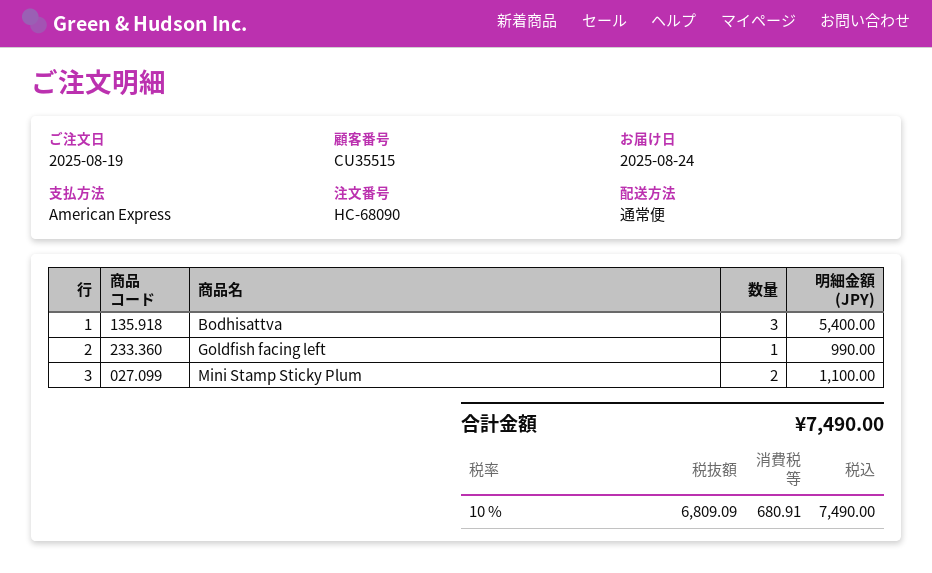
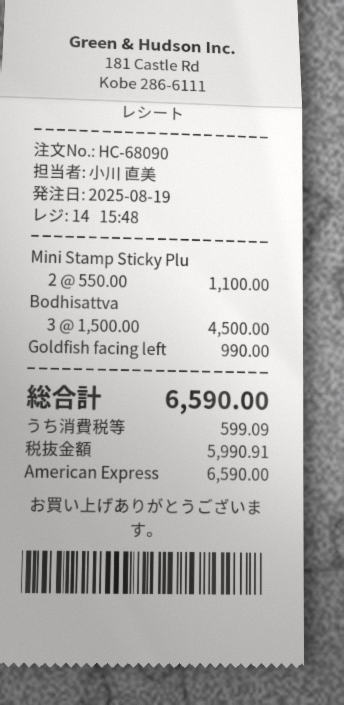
Bodhisattva: 3 for 5400.00 -> 3 for 4500.00
net: 6809.09 -> 5990.91
tax: 680.91 -> 599.09
total: 7490.00 -> 6590.00

